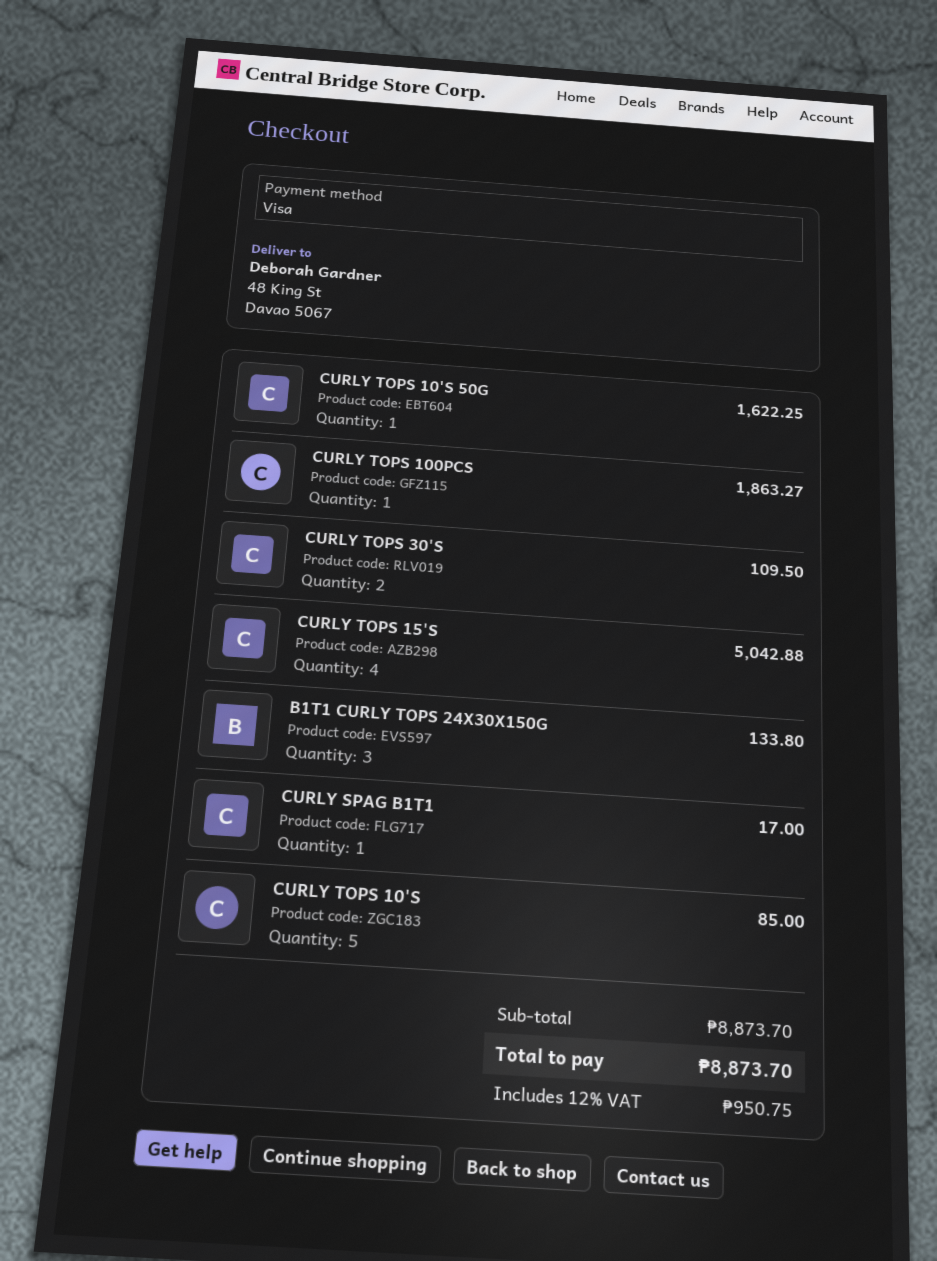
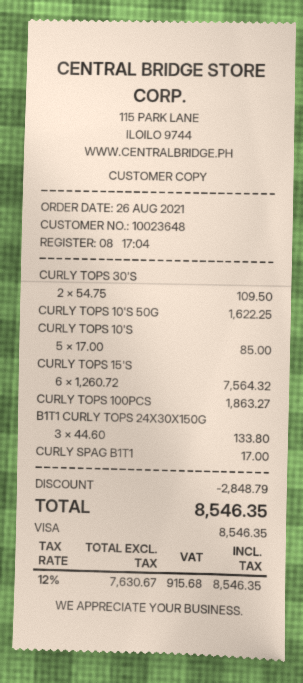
CURLY TOPS 15'S: 4 for 5042.88 -> 6 for 7564.32
discount: none -> 2848.79
tax: 12% = 950.75 -> 12% = 915.68
total: 8873.70 -> 8546.35

